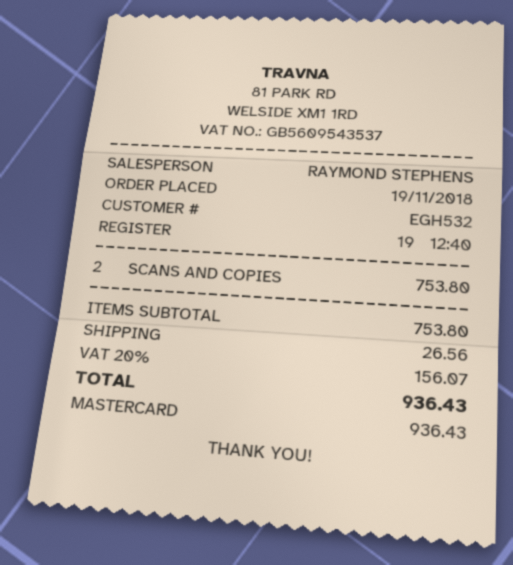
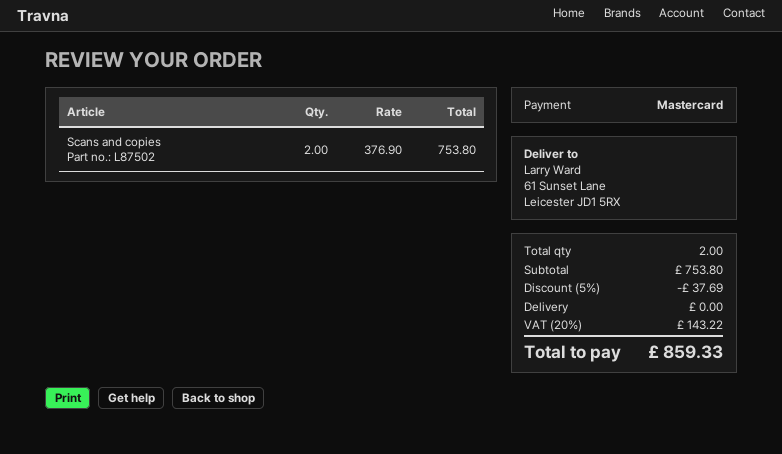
discount: none -> 5% = 37.69
shipping: 26.56 -> 0.00
tax: 20% = 156.07 -> 20% = 143.22
total: 936.43 -> 859.33

